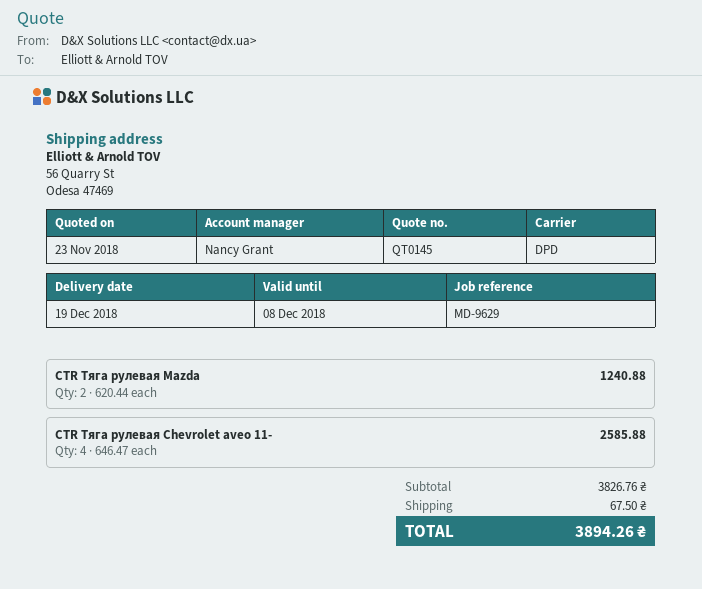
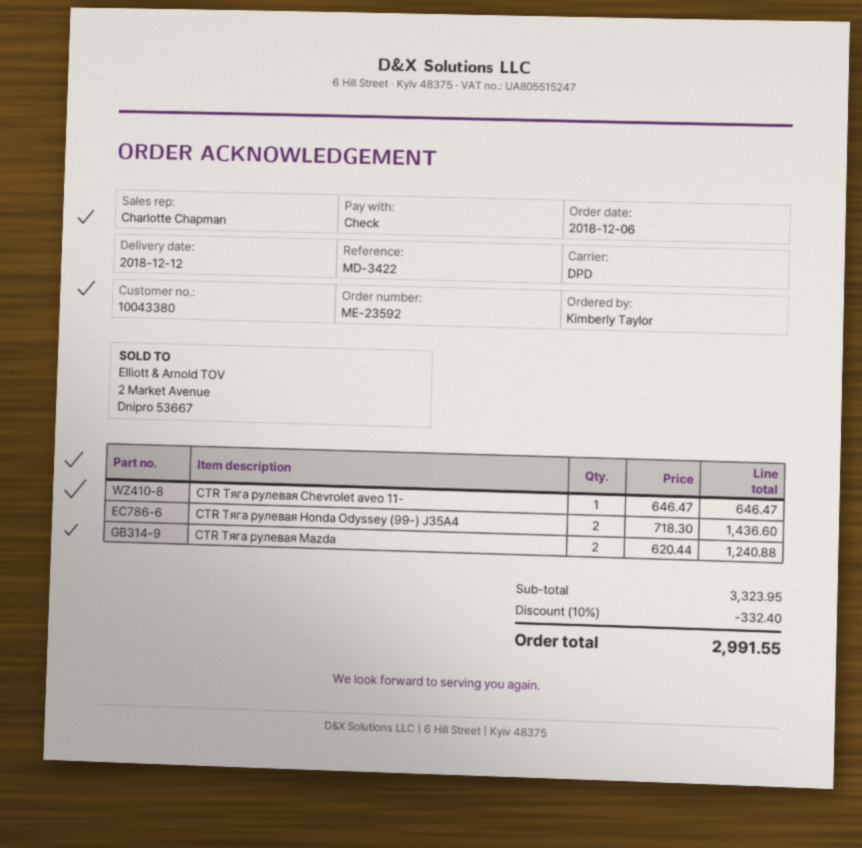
delivery date: 2018-12-19 -> 2018-12-12
reference: MD-9629 -> MD-3422
sales rep: Nancy Grant -> Charlotte Chapman
CTR Тяга рулевая Chevrolet aveo 11-: 4 x 646.47 = 2585.88 -> 1 x 646.47 = 646.47
CTR Тяга рулевая Honda Odyssey (99-) J35A4: none -> 2 x 718.30 = 1436.60
subtotal: 3826.76 -> 3323.95
discount: none -> 10% = 332.40
shipping: 67.50 -> none
total: 3894.26 -> 2991.55

